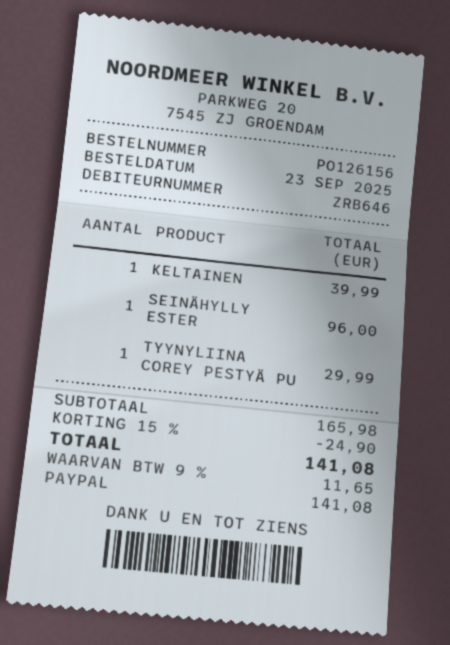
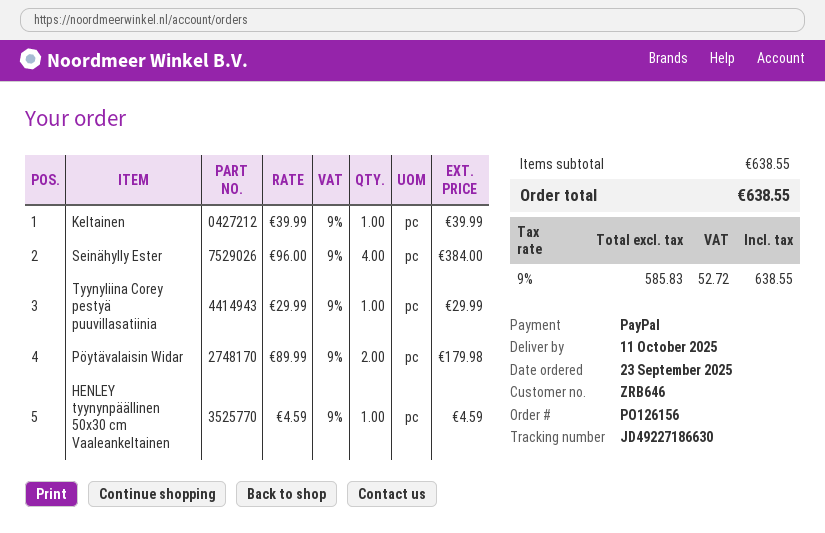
SEINÄHYLLY ESTER: 1 for 96.00 -> 4 for 384.00
Pöytävalaisin Widar: none -> 2 for 179.98
HENLEY tyynynpäällinen 50x30 cm Vaaleankeltainen: none -> 1 for 4.59
subtotal: 165.98 -> 638.55
discount: 15% = 24.90 -> none
tax: 9% = 11.65 -> 9% = 52.72
total: 141.08 -> 638.55

